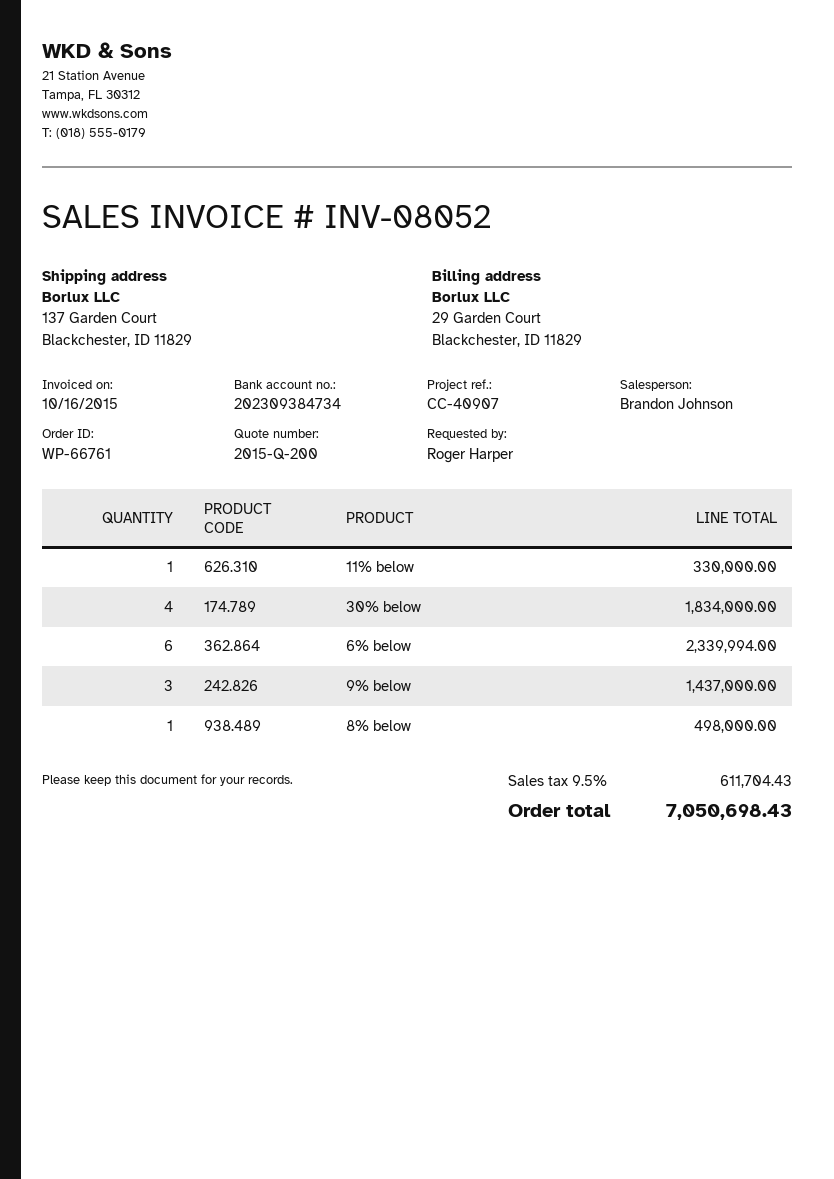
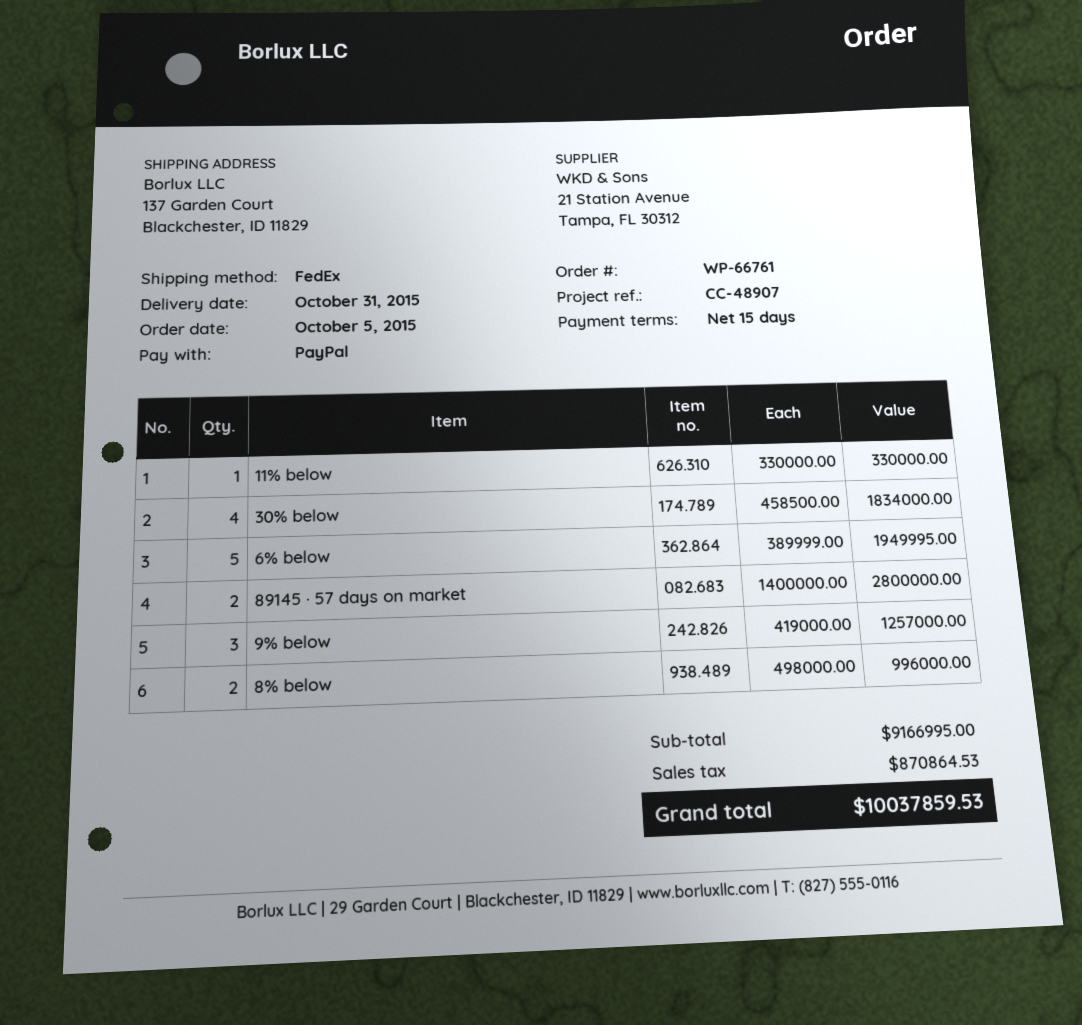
reference: CC-40907 -> CC-48907
6% below: 6 for 2339994.00 -> 5 for 1949995.00
9% below: 3 for 1437000.00 -> 3 for 1257000.00
8% below: 1 for 498000.00 -> 2 for 996000.00
89145 · 57 days on market: none -> 2 for 2800000.00
tax: 611704.43 -> 870864.53
total: 7050698.43 -> 10037859.53

